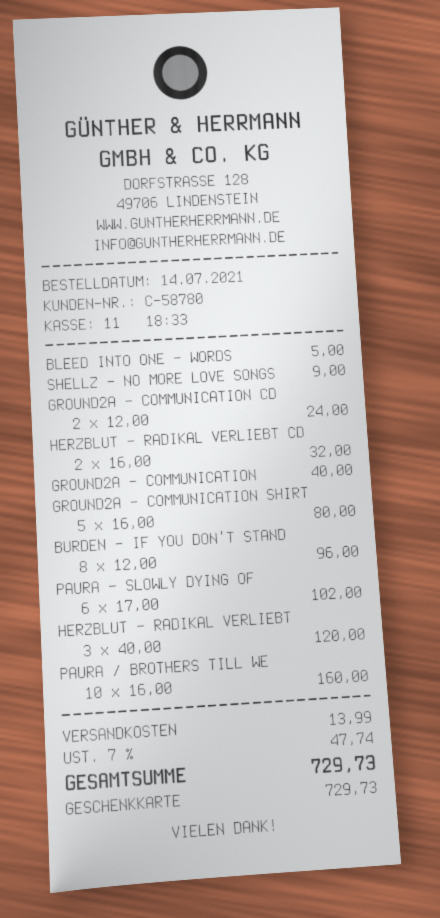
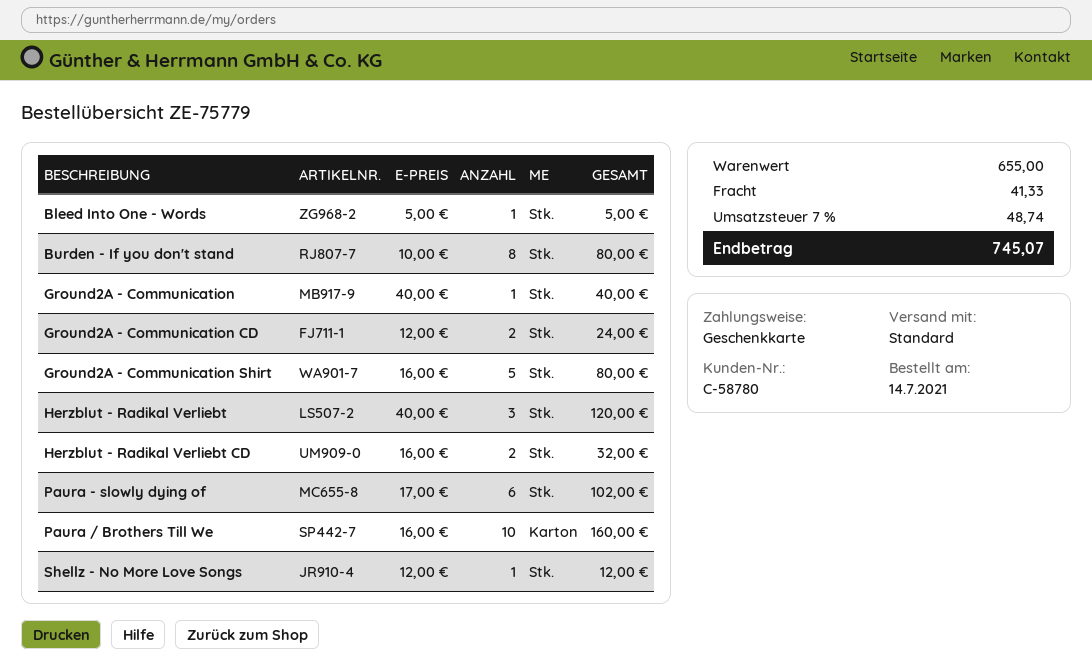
SHELLZ - NO MORE LOVE SONGS: 1 x 9.00 = 9.00 -> 1 x 12.00 = 12.00
BURDEN - IF YOU DON'T STAND: 8 x 12.00 = 96.00 -> 8 x 10.00 = 80.00
shipping: 13.99 -> 41.33
tax: 7% = 47.74 -> 7% = 48.74
total: 729.73 -> 745.07

